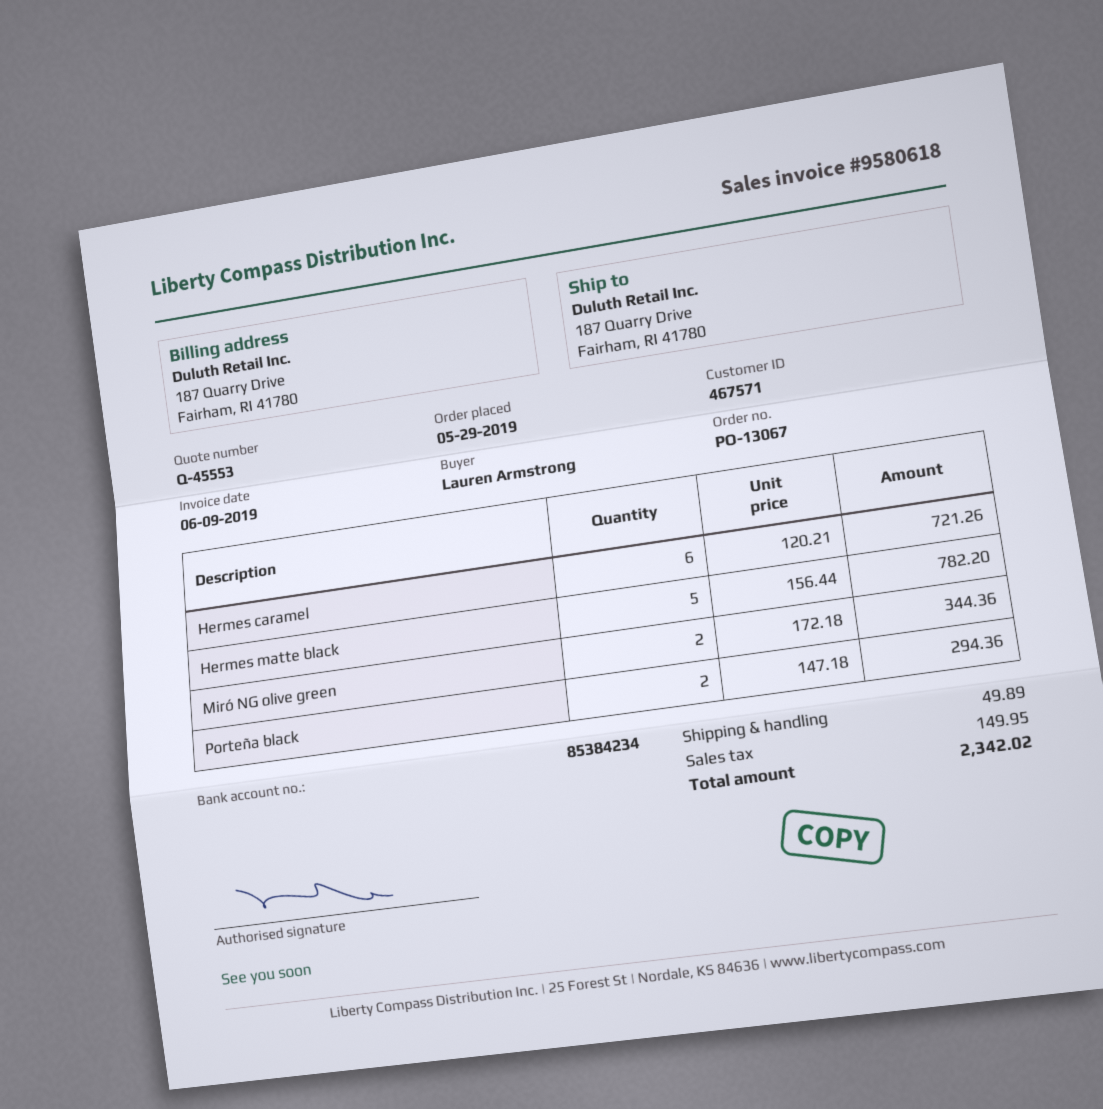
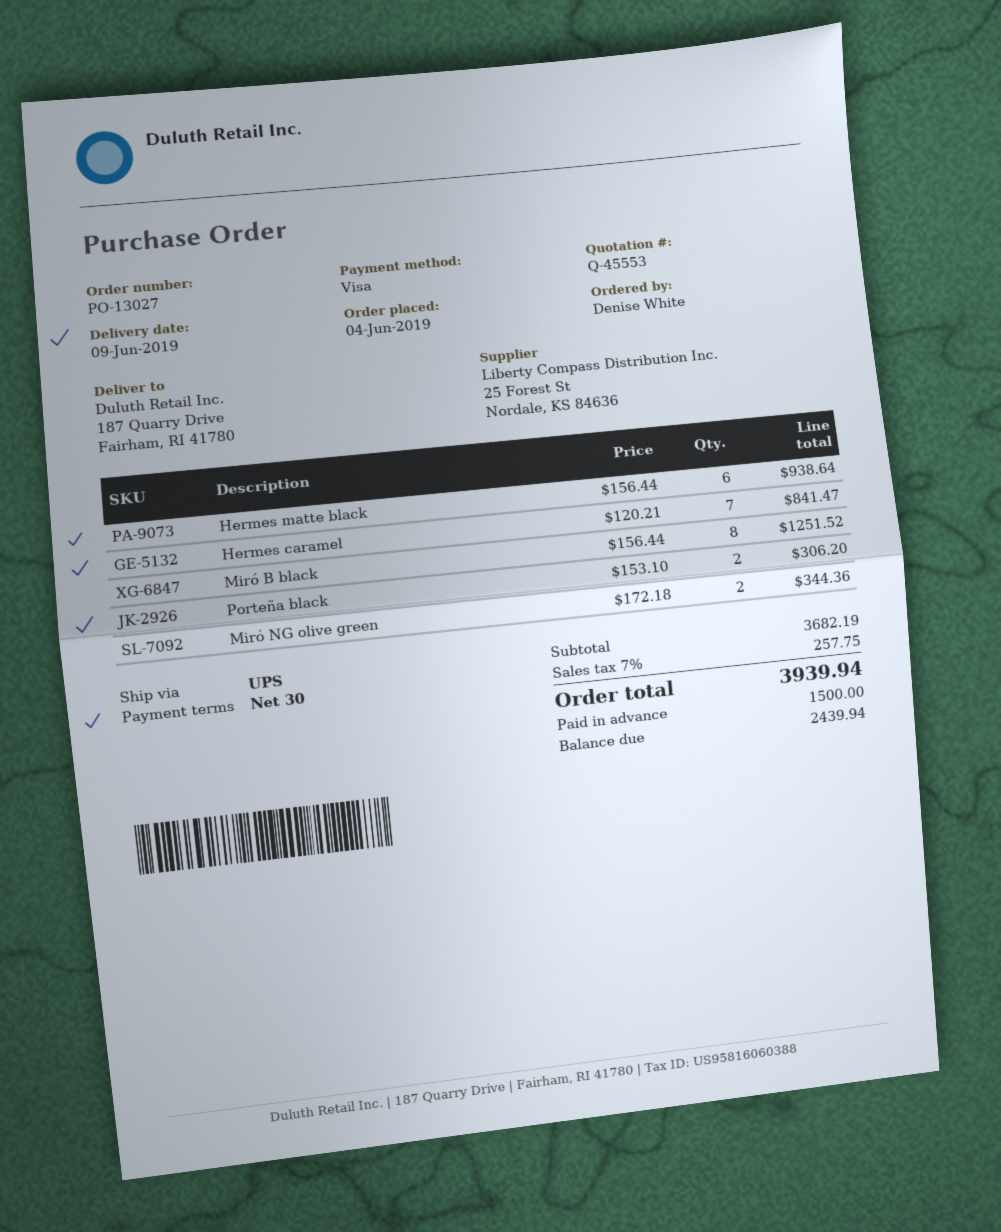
order number: PO-13067 -> PO-13027
order date: 2019-05-29 -> 2019-06-04
ordered by: Lauren Armstrong -> Denise White
Hermes caramel: 6 x 120.21 = 721.26 -> 7 x 120.21 = 841.47
Hermes matte black: 5 x 156.44 = 782.20 -> 6 x 156.44 = 938.64
Porteña black: 2 x 147.18 = 294.36 -> 2 x 153.10 = 306.20
Miró B black: none -> 8 x 156.44 = 1251.52
shipping: 49.89 -> none
tax: 149.95 -> 257.75
total: 2342.02 -> 3939.94

